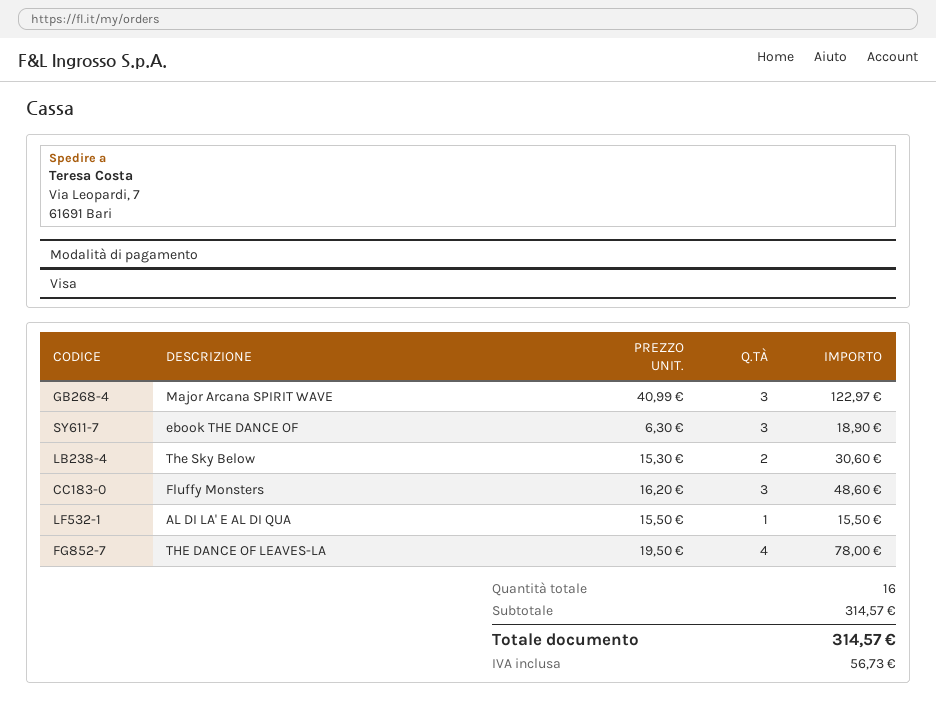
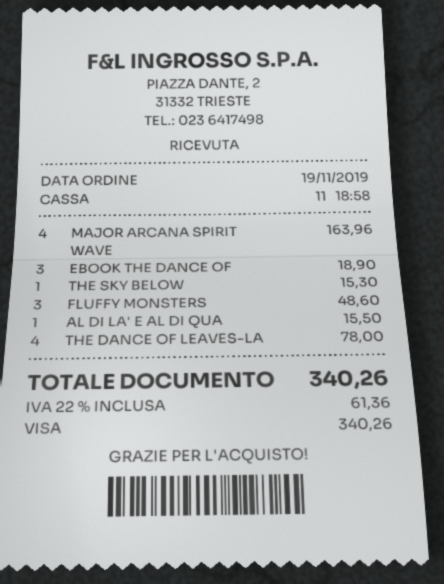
Major Arcana SPIRIT WAVE: 3 for 122.97 -> 4 for 163.96
The Sky Below: 2 for 30.60 -> 1 for 15.30
tax: 56.73 -> 61.36
total: 314.57 -> 340.26

